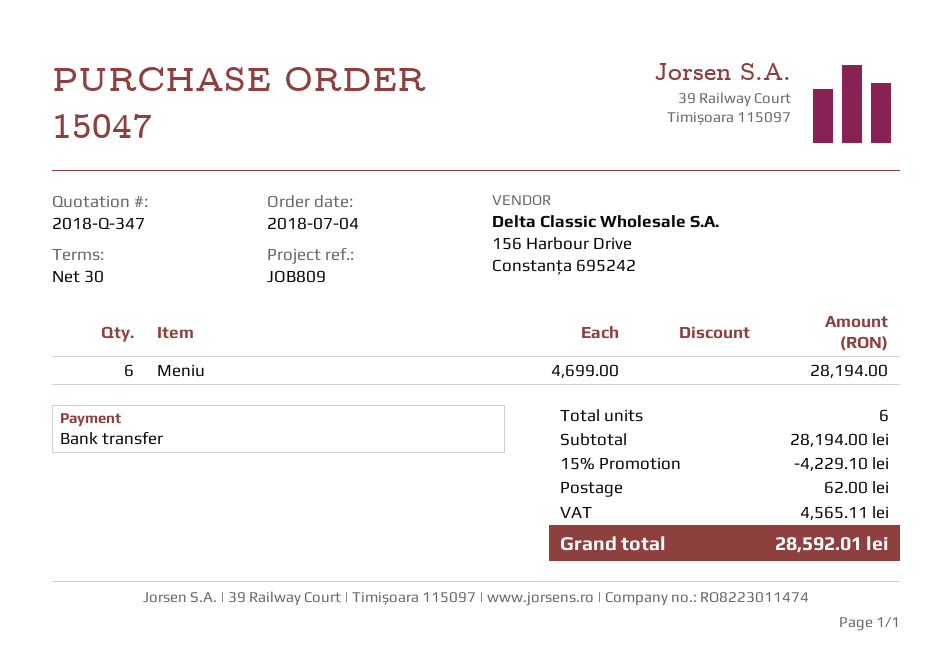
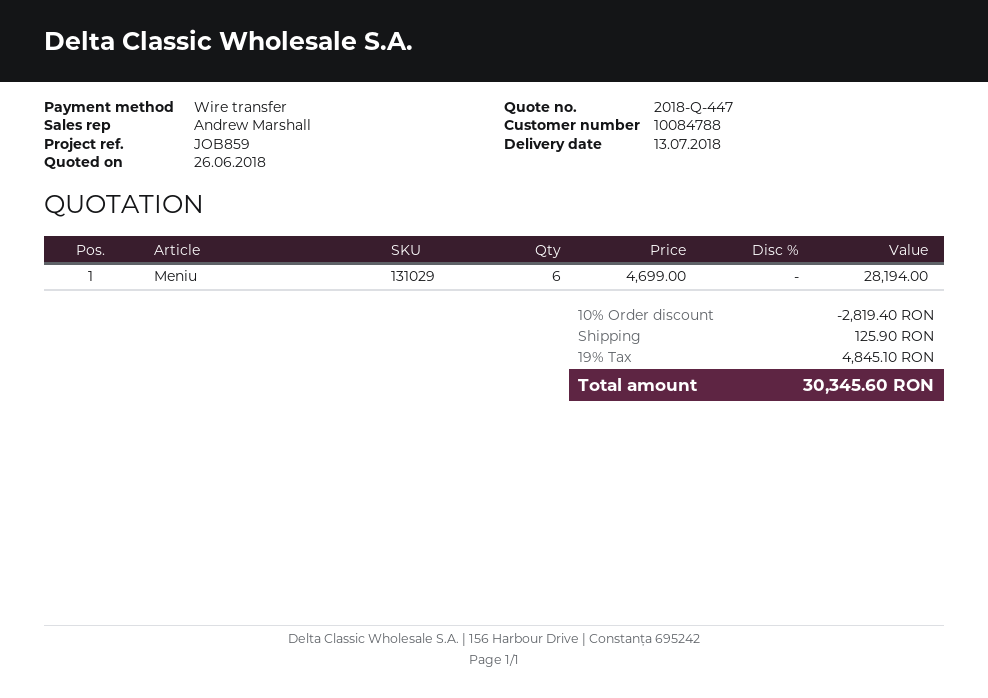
quote number: 2018-Q-347 -> 2018-Q-447
reference: JOB809 -> JOB859
discount: 15% = 4229.10 -> 10% = 2819.40
shipping: 62.00 -> 125.90
tax: 4565.11 -> 4845.10
total: 28592.01 -> 30345.60

